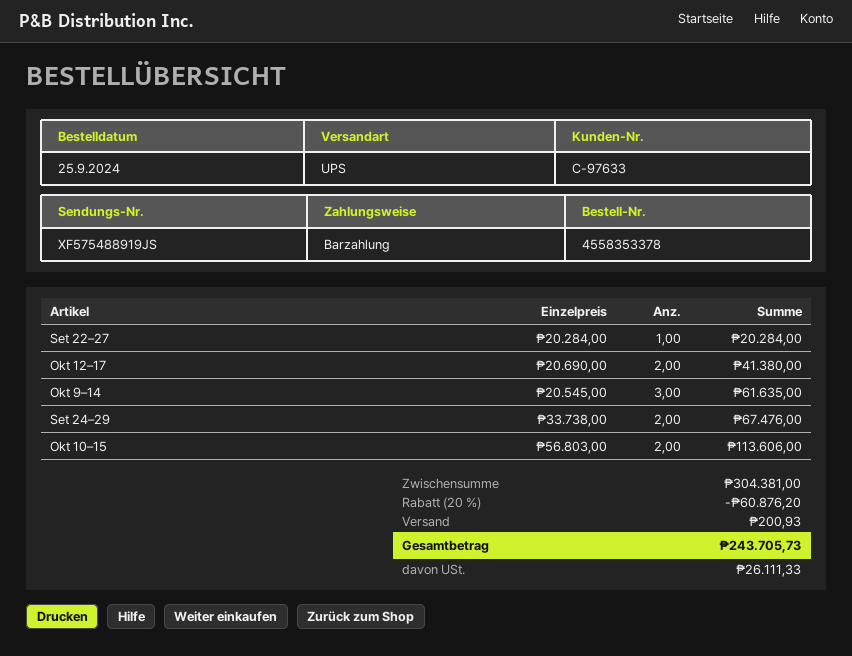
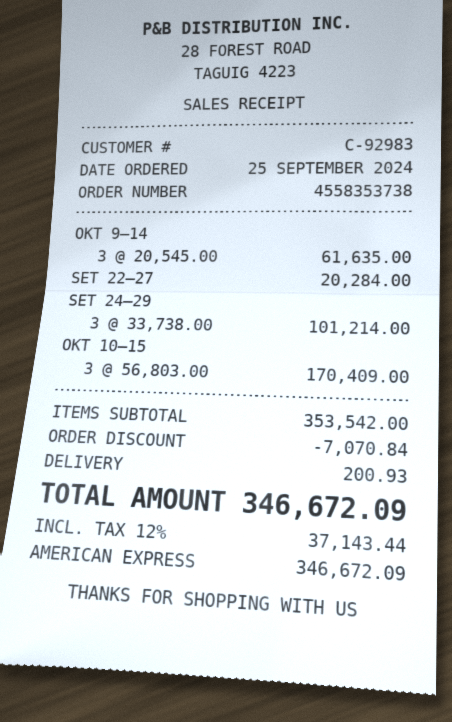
order number: 4558353378 -> 4558353738
customer number: C-97633 -> C-92983
payment method: cash -> American Express
Okt 12–17: 2 x 20690.00 = 41380.00 -> none
Set 24–29: 2 x 33738.00 = 67476.00 -> 3 x 33738.00 = 101214.00
Okt 10–15: 2 x 56803.00 = 113606.00 -> 3 x 56803.00 = 170409.00
subtotal: 304381.00 -> 353542.00
discount: 60876.20 -> 7070.84
tax: 26111.33 -> 37143.44
total: 243705.73 -> 346672.09

